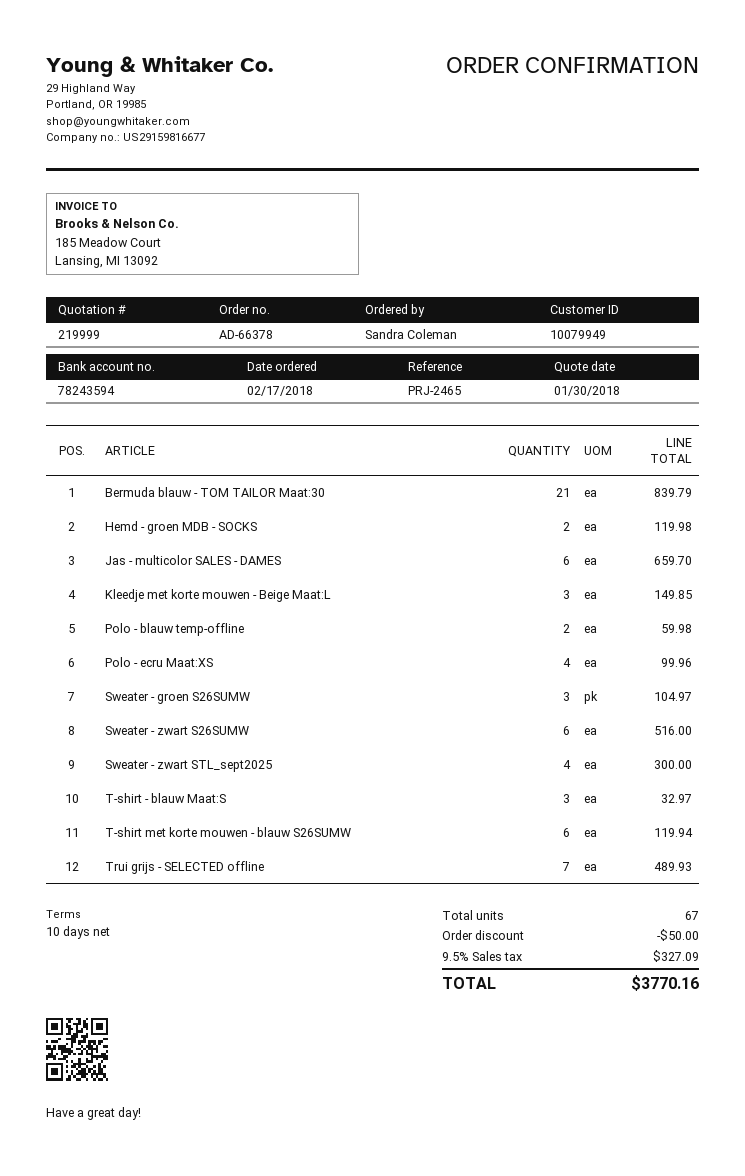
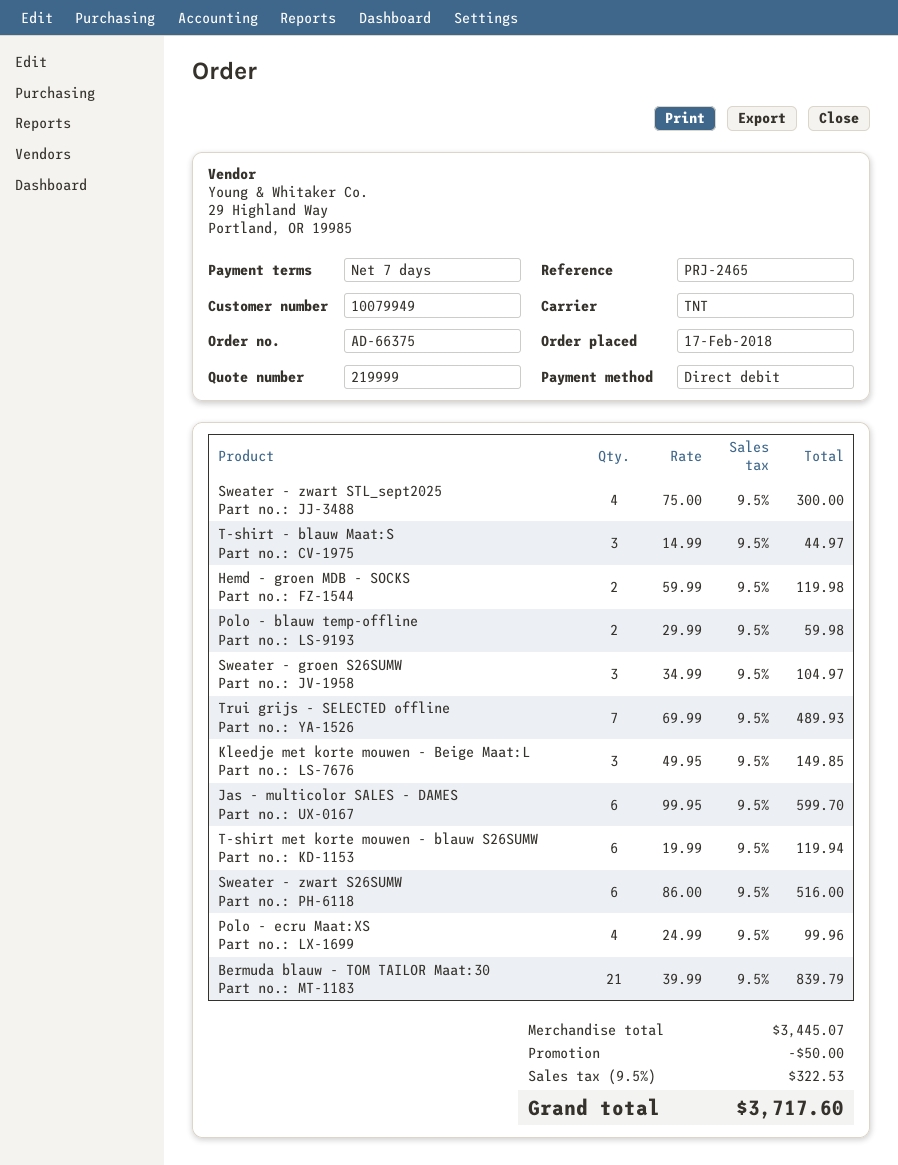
order number: AD-66378 -> AD-66375
payment terms: 10 days -> 7 days
Jas - multicolor SALES - DAMES: 6 for 659.70 -> 6 for 599.70
T-shirt - blauw Maat:S: 3 for 32.97 -> 3 for 44.97
tax: 9.5% = 327.09 -> 9.5% = 322.53
total: 3770.16 -> 3717.60

